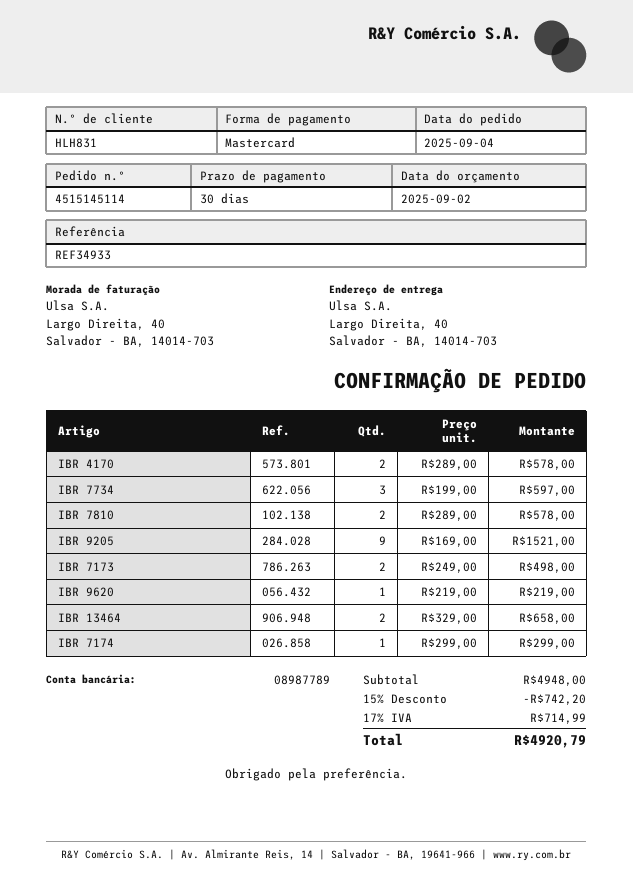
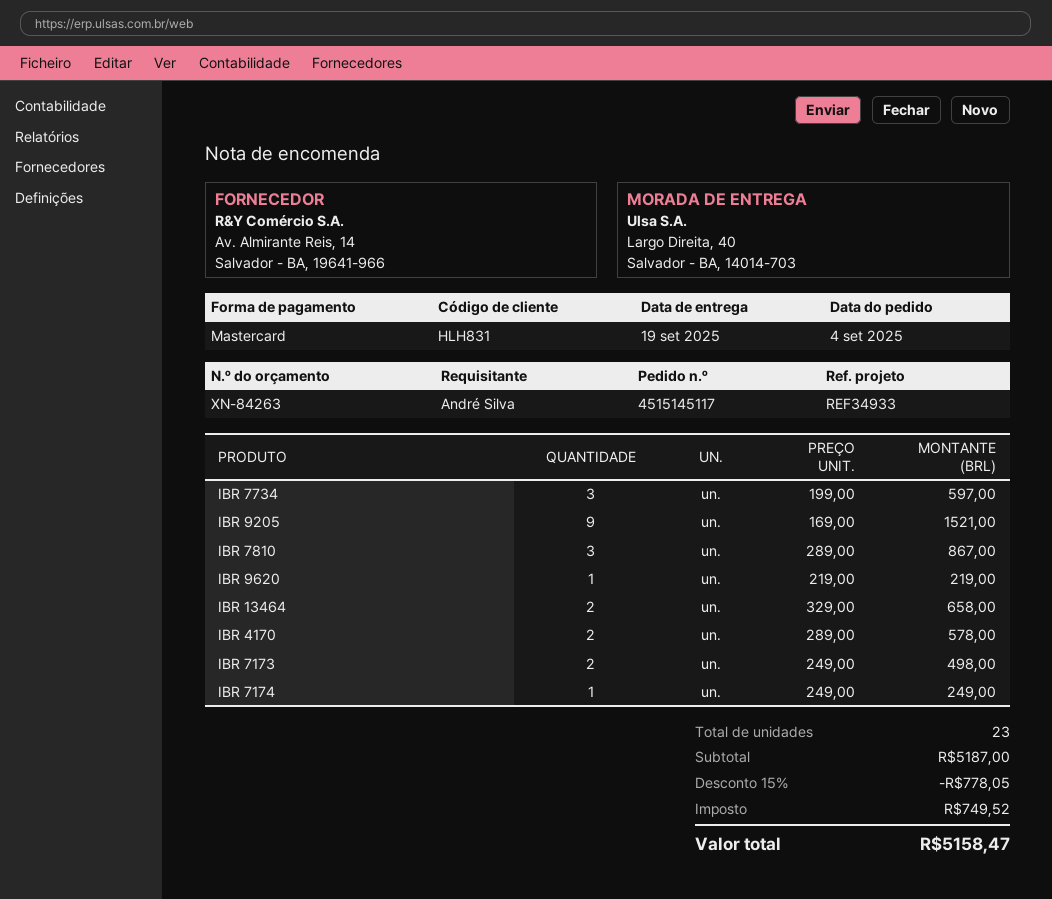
order number: 4515145114 -> 4515145117
IBR 7810: 2 x 289.00 = 578.00 -> 3 x 289.00 = 867.00
IBR 7174: 1 x 299.00 = 299.00 -> 1 x 249.00 = 249.00
subtotal: 4948.00 -> 5187.00
discount: 15% = 742.20 -> 15% = 778.05
tax: 714.99 -> 749.52
total: 4920.79 -> 5158.47

